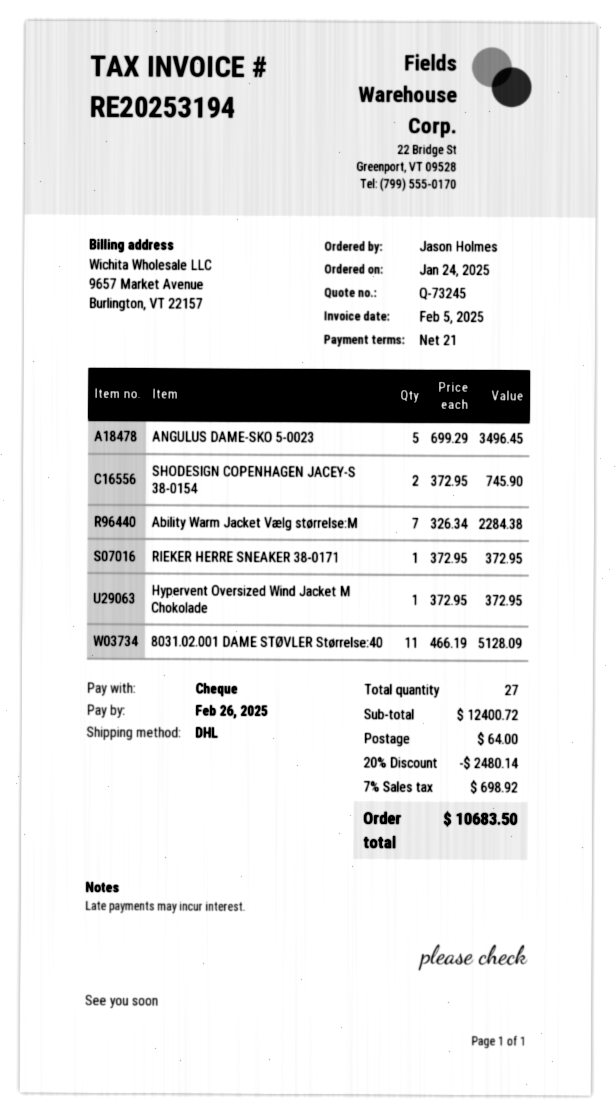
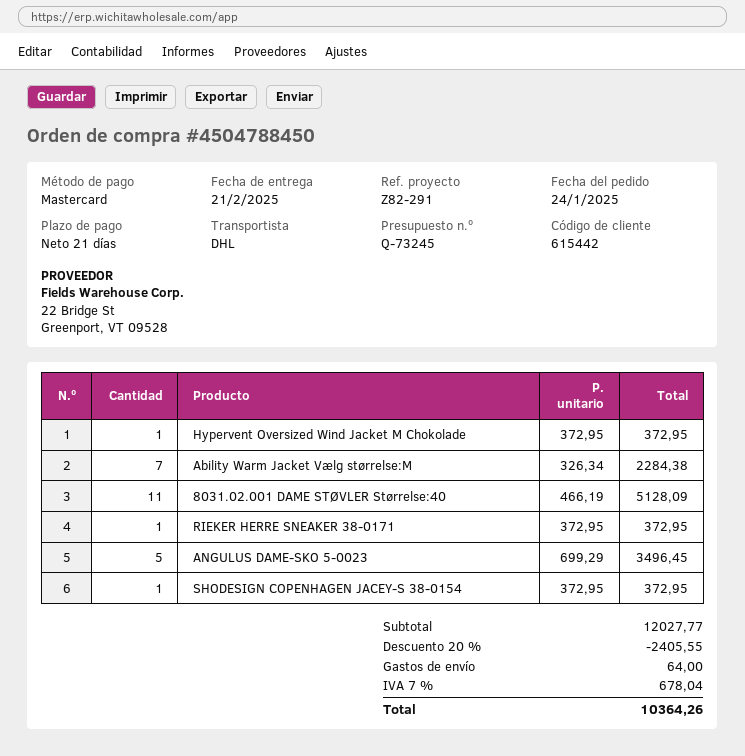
payment method: cheque -> Mastercard
SHODESIGN COPENHAGEN JACEY-S 38-0154: 2 x 372.95 = 745.90 -> 1 x 372.95 = 372.95
subtotal: 12400.72 -> 12027.77
discount: 20% = 2480.14 -> 20% = 2405.55
tax: 7% = 698.92 -> 7% = 678.04
total: 10683.50 -> 10364.26

